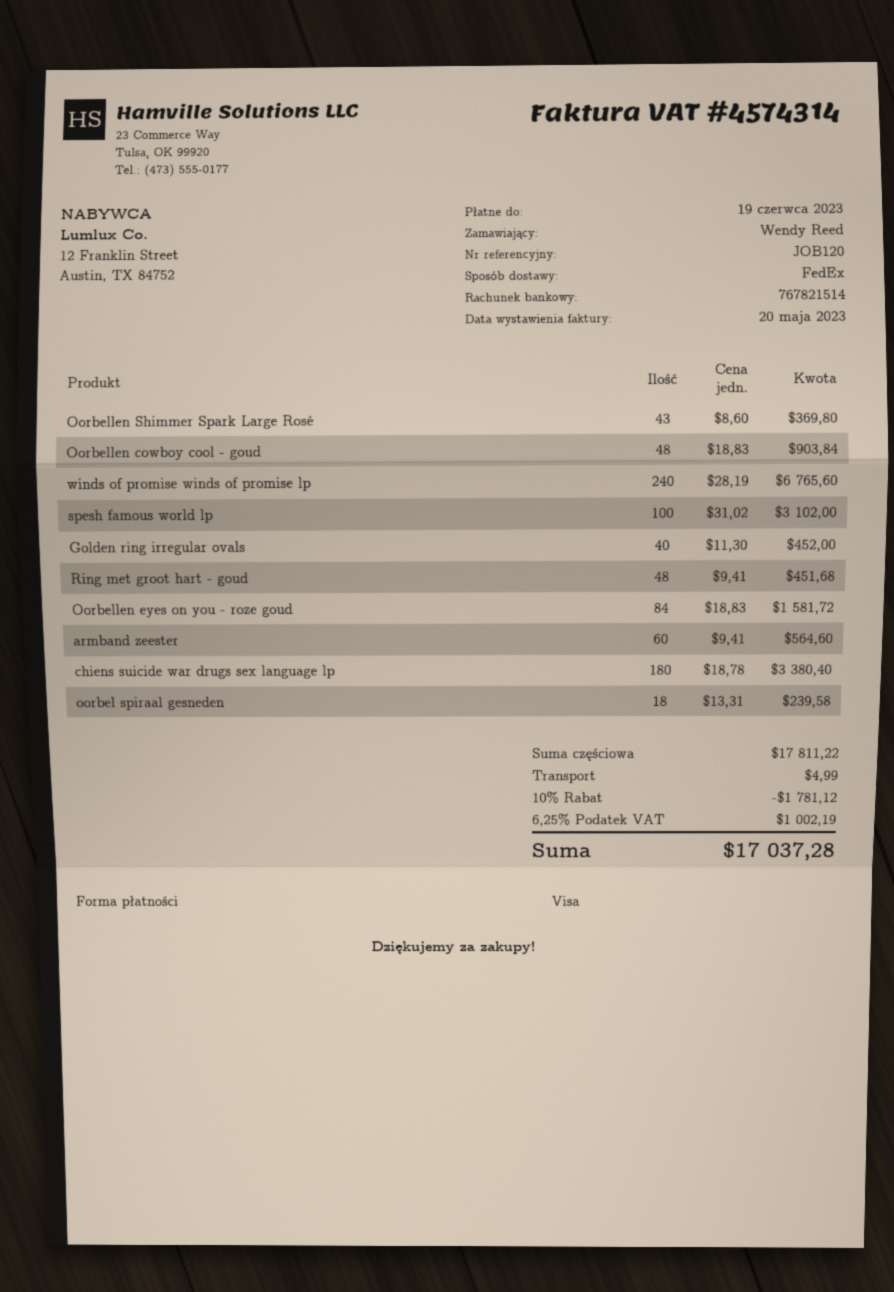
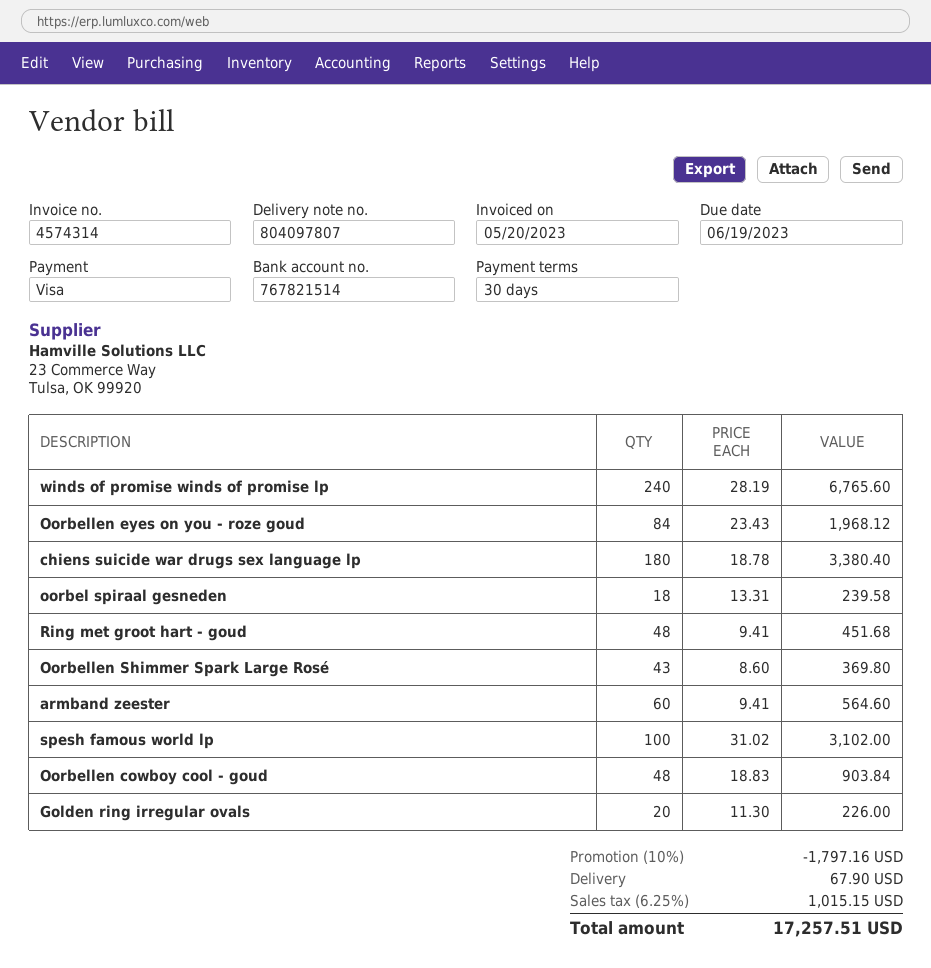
Golden ring irregular ovals: 40 x 11.30 = 452.00 -> 20 x 11.30 = 226.00
Oorbellen eyes on you - roze goud: 84 x 18.83 = 1581.72 -> 84 x 23.43 = 1968.12
discount: 10% = 1781.12 -> 10% = 1797.16
shipping: 4.99 -> 67.90
tax: 6.25% = 1002.19 -> 6.25% = 1015.15
total: 17037.28 -> 17257.51

